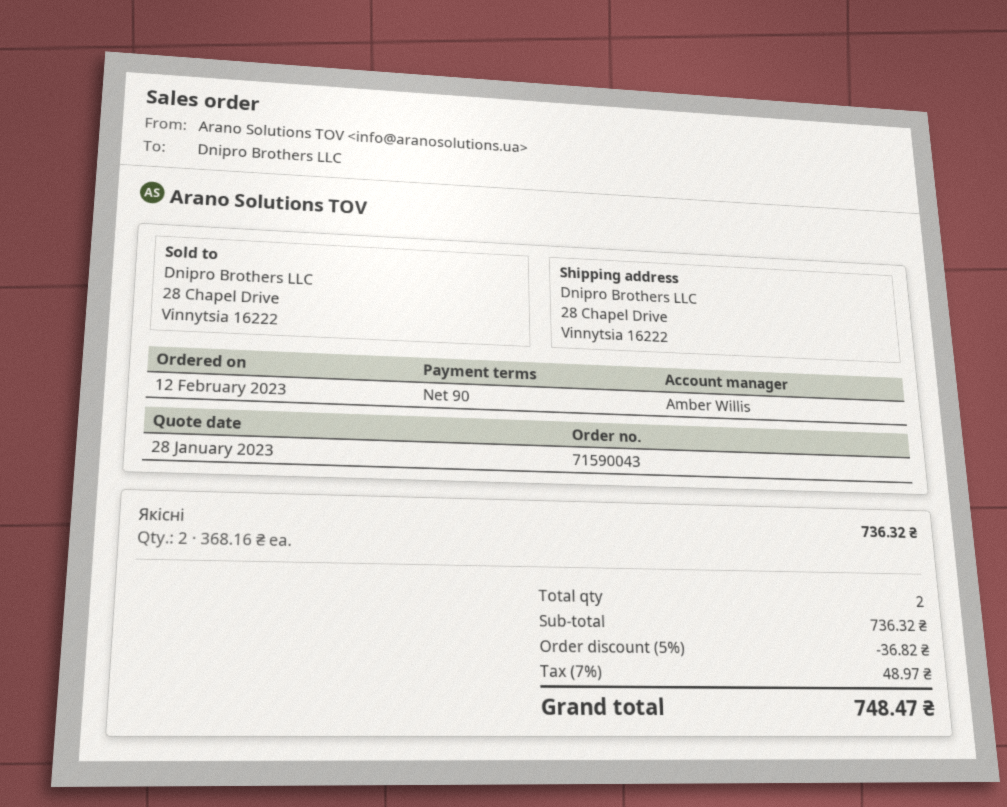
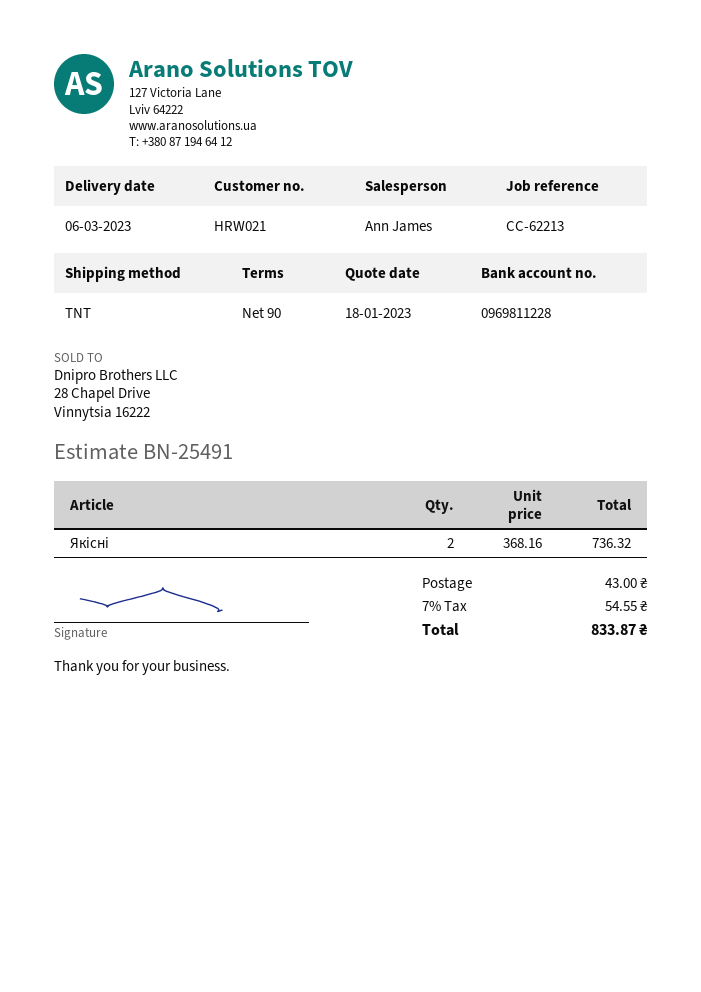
quote date: 2023-01-28 -> 2023-01-18
sales rep: Amber Willis -> Ann James
discount: 5% = 36.82 -> none
shipping: none -> 43.00
tax: 7% = 48.97 -> 7% = 54.55
total: 748.47 -> 833.87

